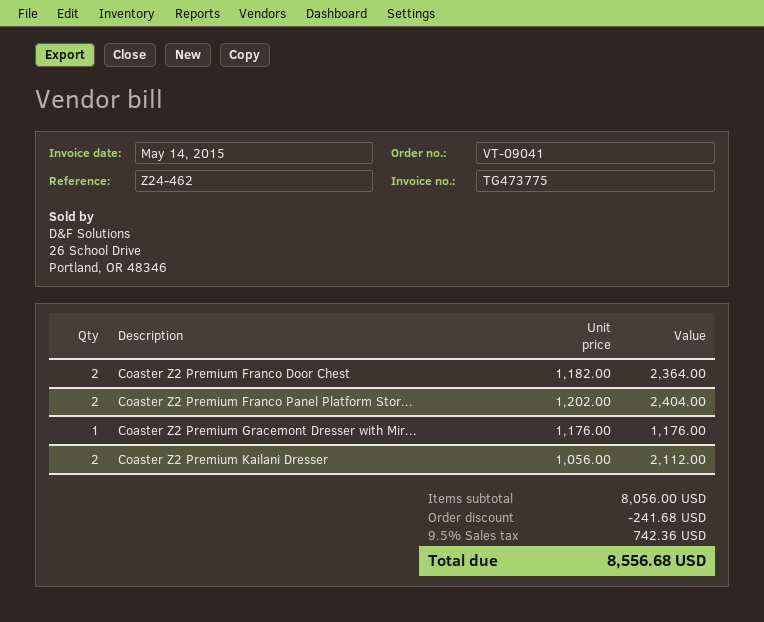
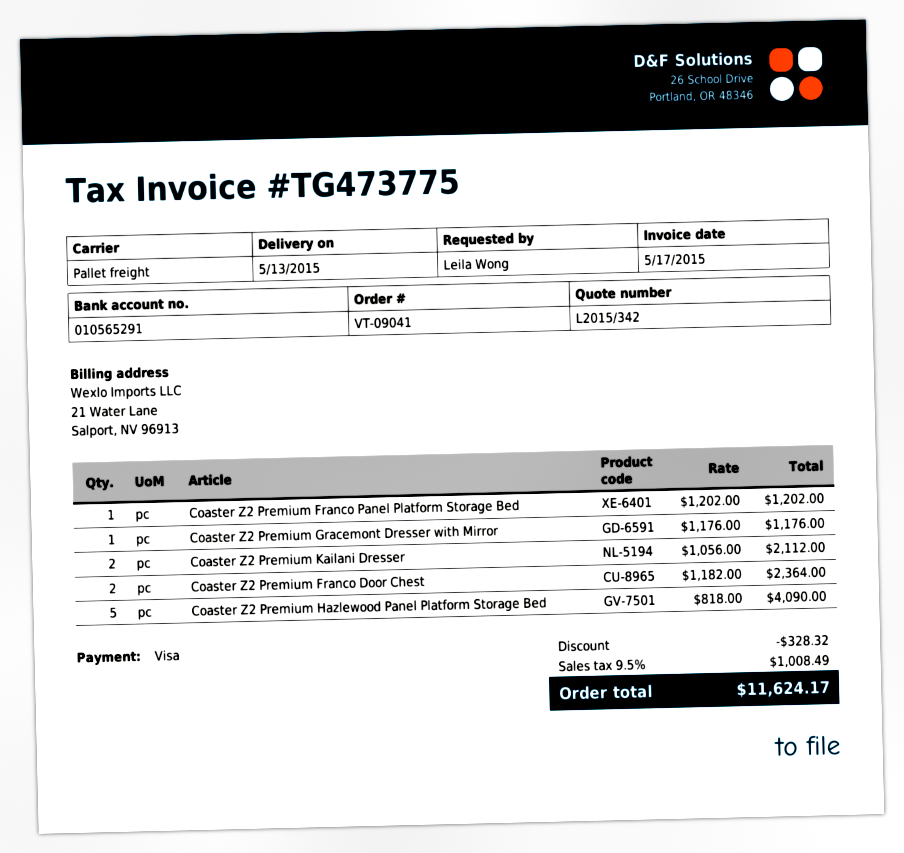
invoice date: 2015-05-14 -> 2015-05-17
Coaster Z2 Premium Franco Panel Platform Stor...: 2 x 1202.00 = 2404.00 -> 1 x 1202.00 = 1202.00
Coaster Z2 Premium Hazlewood Panel Platform Storage Bed: none -> 5 x 818.00 = 4090.00
discount: 241.68 -> 328.32
tax: 9.5% = 742.36 -> 9.5% = 1008.49
total: 8556.68 -> 11624.17

